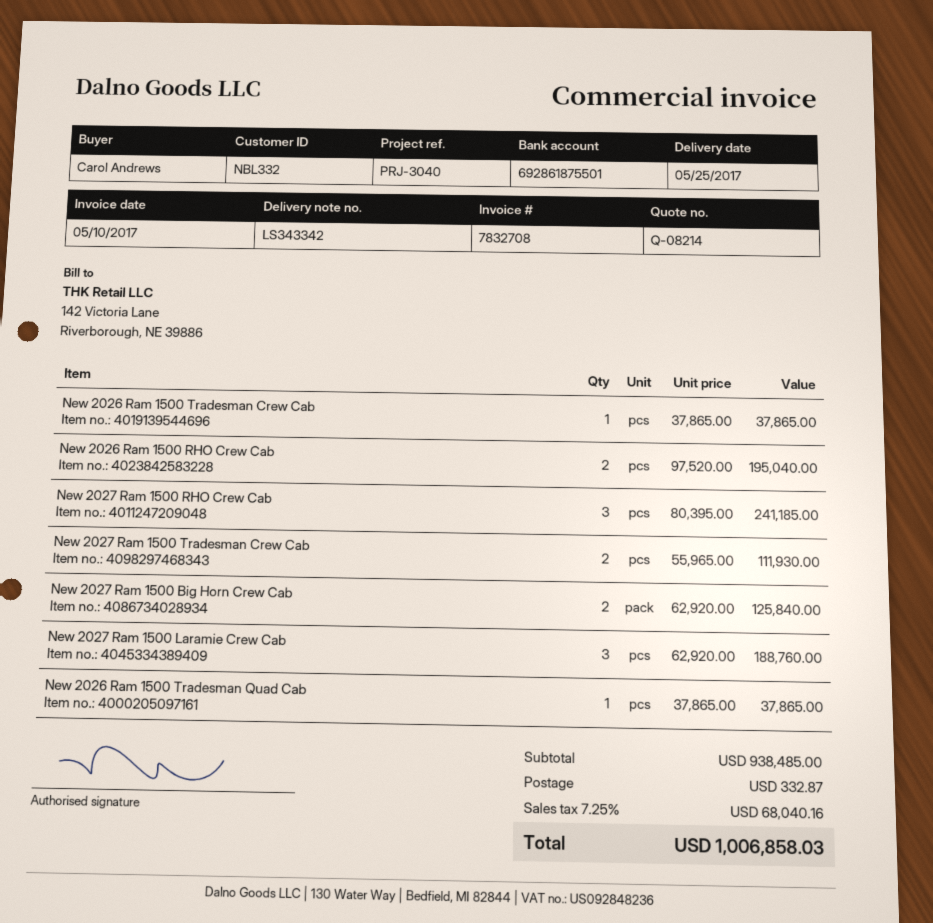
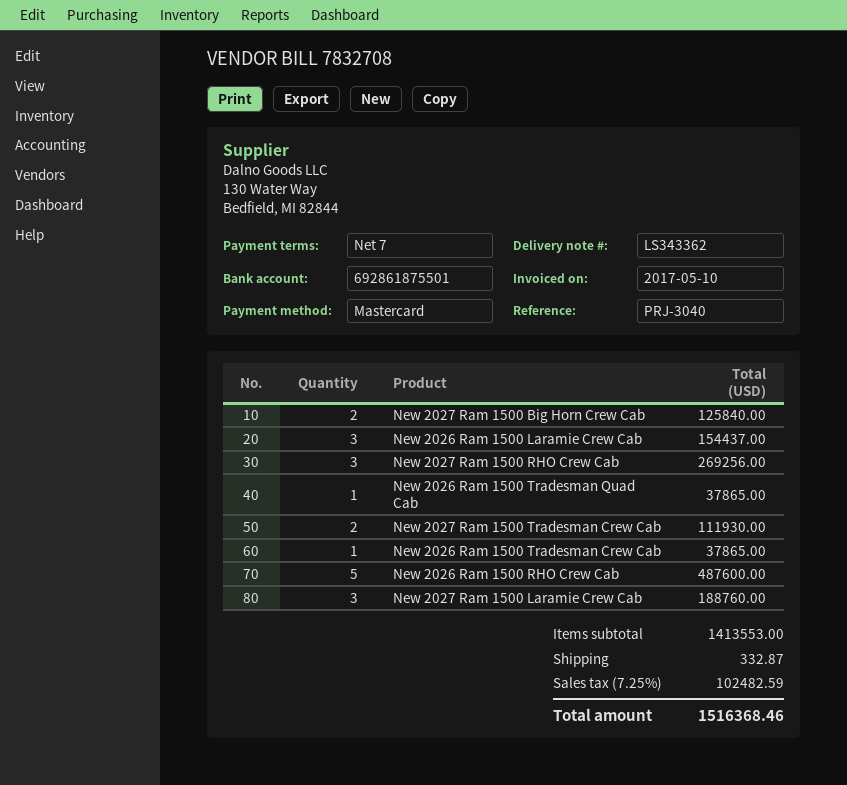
delivery note number: LS343342 -> LS343362
New 2026 Ram 1500 RHO Crew Cab: 2 for 195040.00 -> 5 for 487600.00
New 2027 Ram 1500 RHO Crew Cab: 3 for 241185.00 -> 3 for 269256.00
New 2026 Ram 1500 Laramie Crew Cab: none -> 3 for 154437.00
subtotal: 938485.00 -> 1413553.00
tax: 7.25% = 68040.16 -> 7.25% = 102482.59
total: 1006858.03 -> 1516368.46

